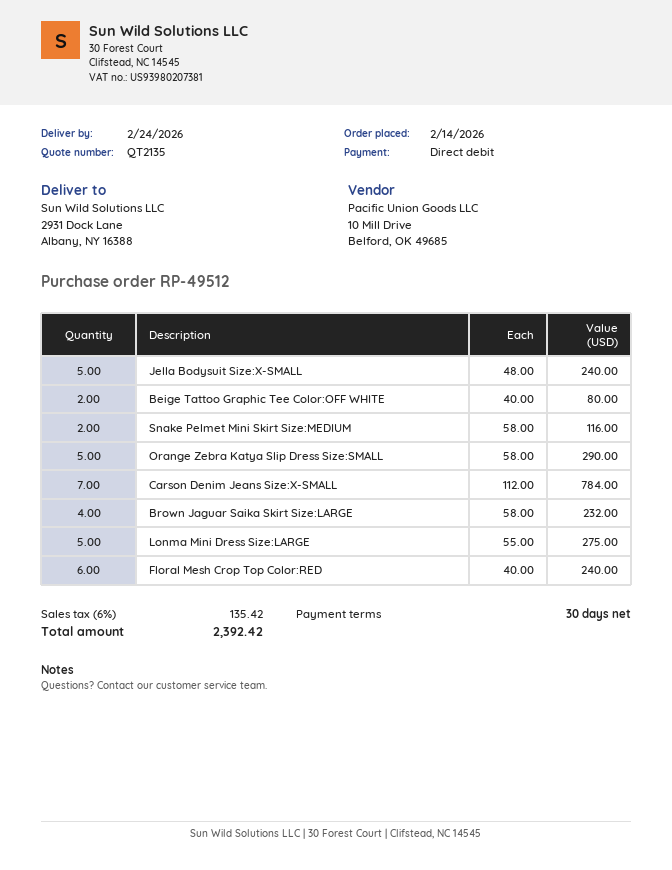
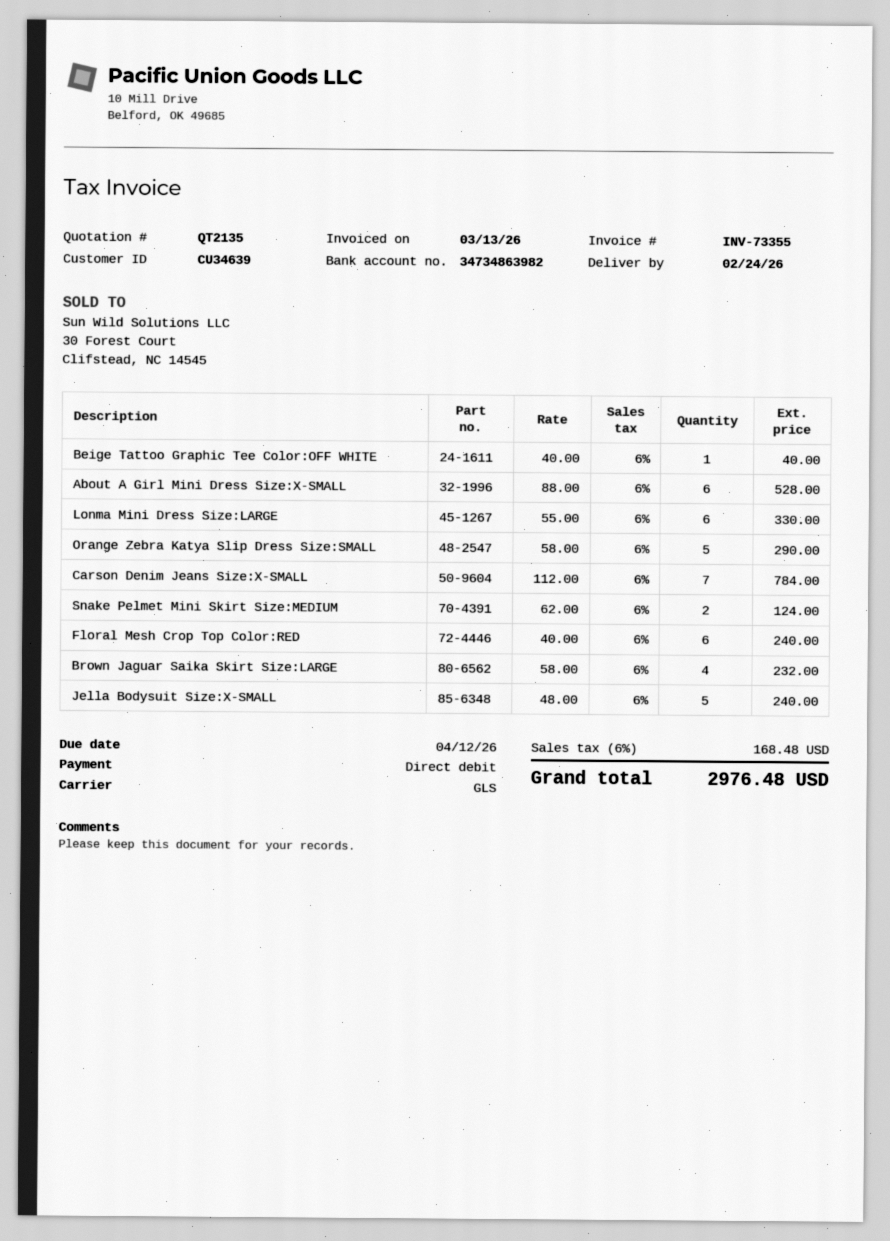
Beige Tattoo Graphic Tee Color:OFF WHITE: 2 x 40.00 = 80.00 -> 1 x 40.00 = 40.00
Snake Pelmet Mini Skirt Size:MEDIUM: 2 x 58.00 = 116.00 -> 2 x 62.00 = 124.00
Lonma Mini Dress Size:LARGE: 5 x 55.00 = 275.00 -> 6 x 55.00 = 330.00
About A Girl Mini Dress Size:X-SMALL: none -> 6 x 88.00 = 528.00
tax: 6% = 135.42 -> 6% = 168.48
total: 2392.42 -> 2976.48

